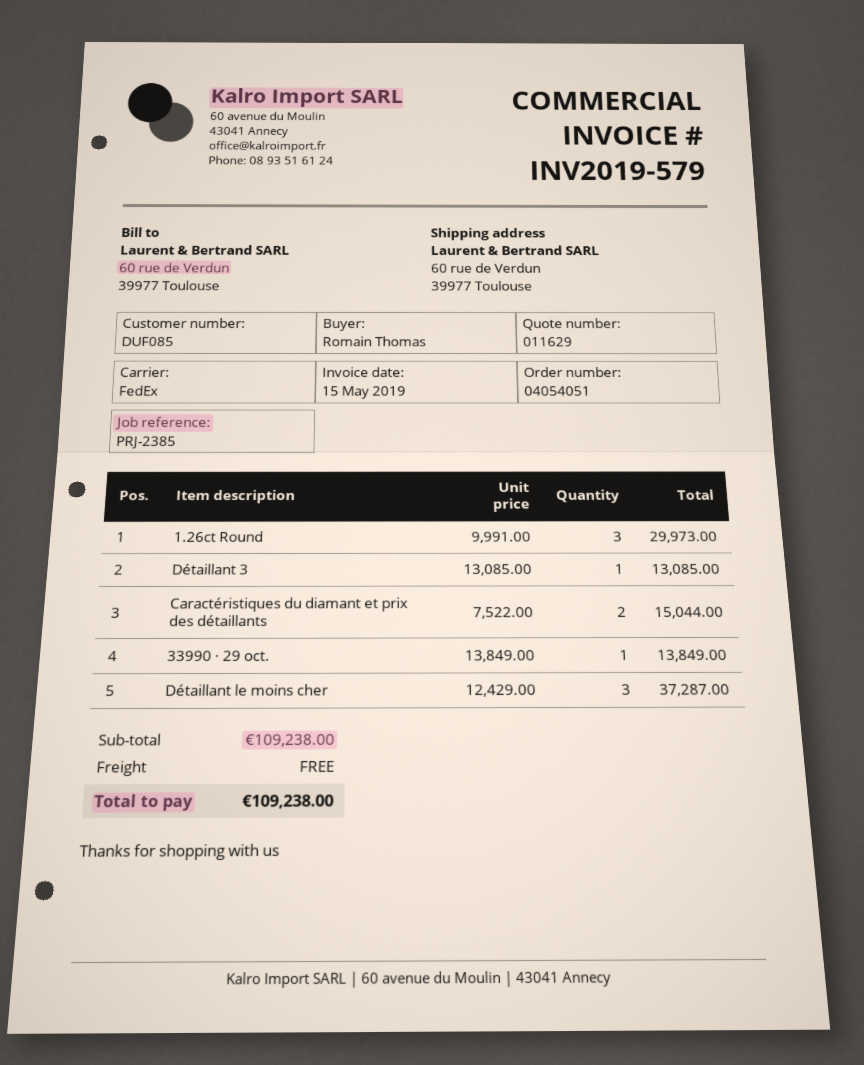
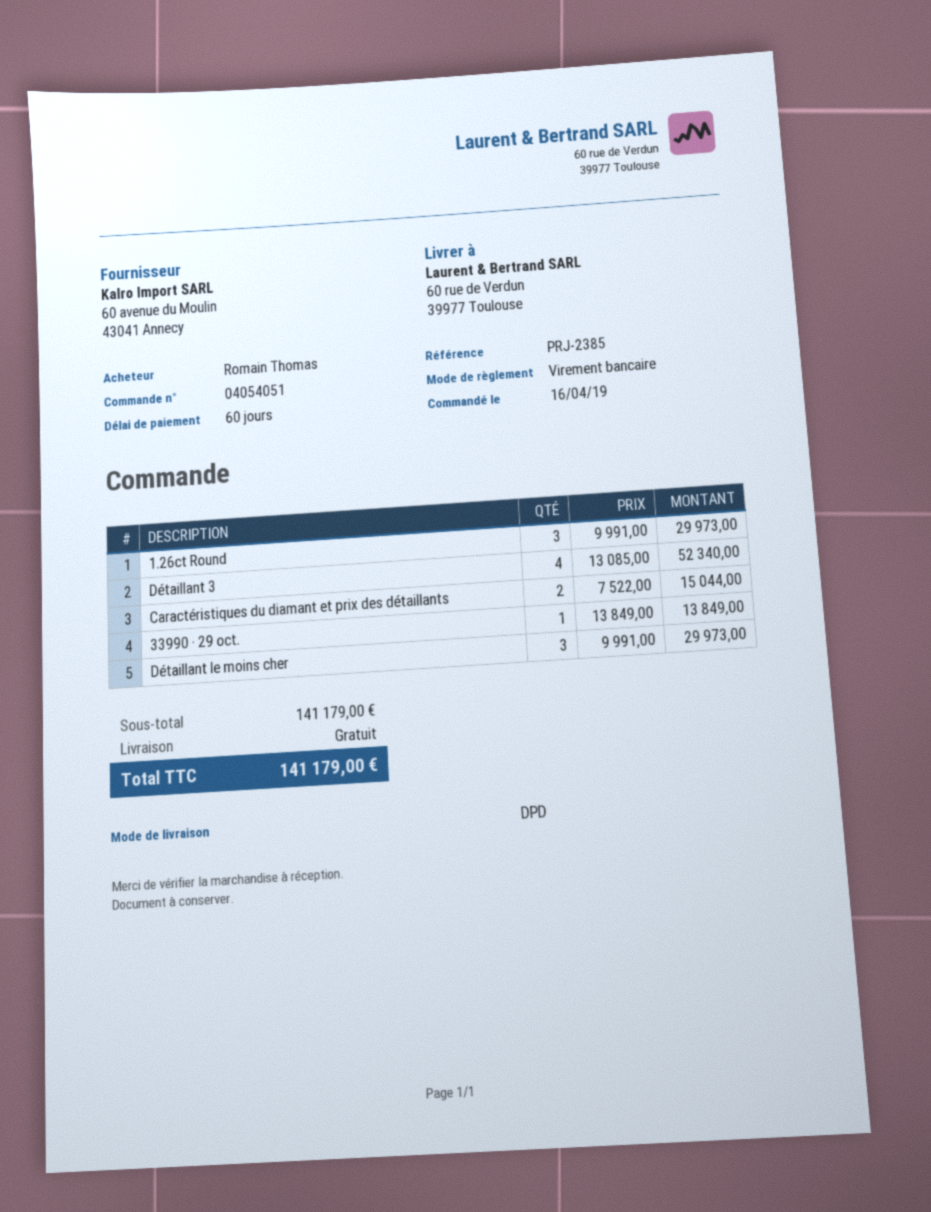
shipping method: FedEx -> DPD
Détaillant 3: 1 x 13085.00 = 13085.00 -> 4 x 13085.00 = 52340.00
Détaillant le moins cher: 3 x 12429.00 = 37287.00 -> 3 x 9991.00 = 29973.00
subtotal: 109238.00 -> 141179.00
total: 109238.00 -> 141179.00

